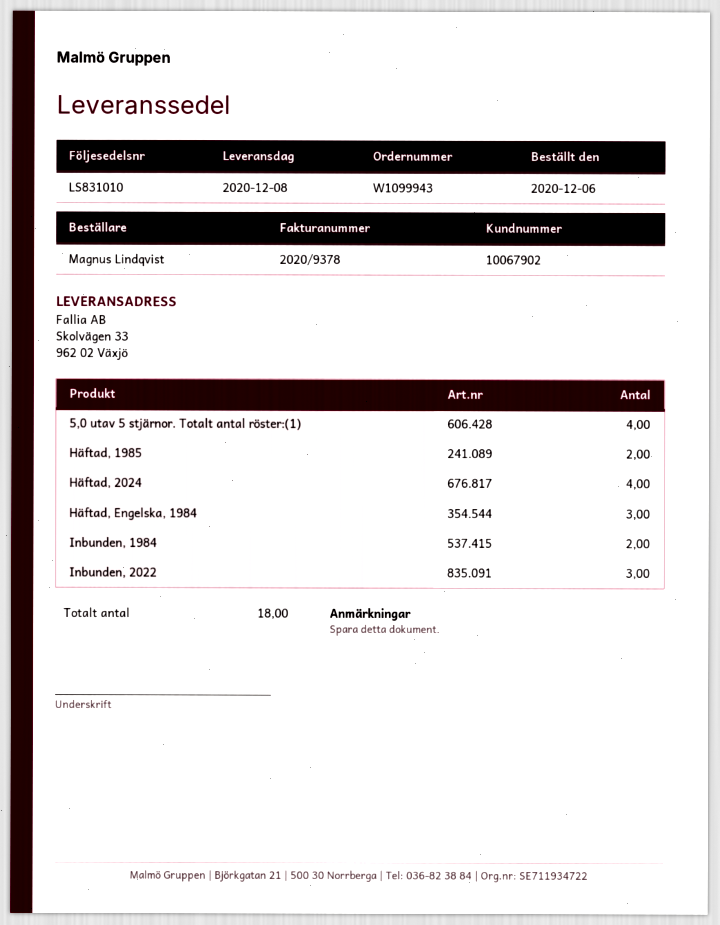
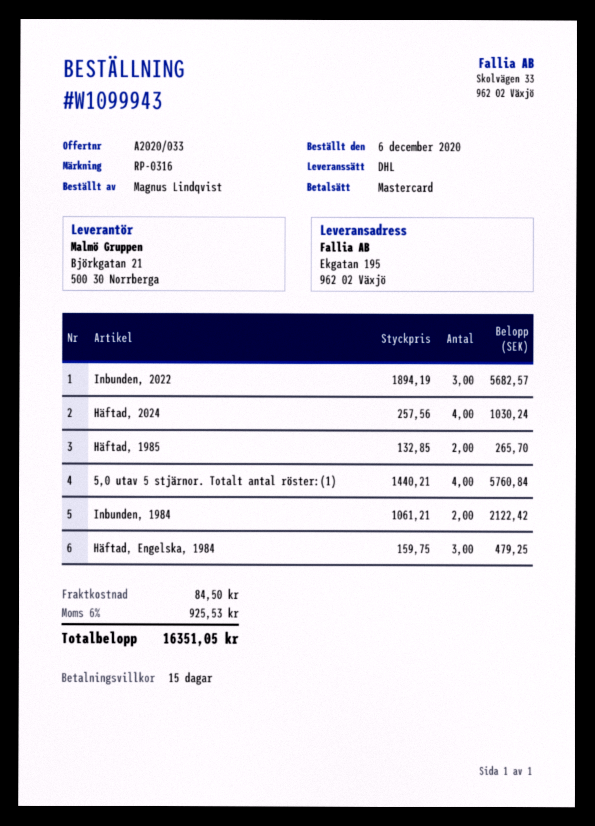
ship to: Skolvägen 33, 962 02 Växjö -> Ekgatan 195, 962 02 Växjö

